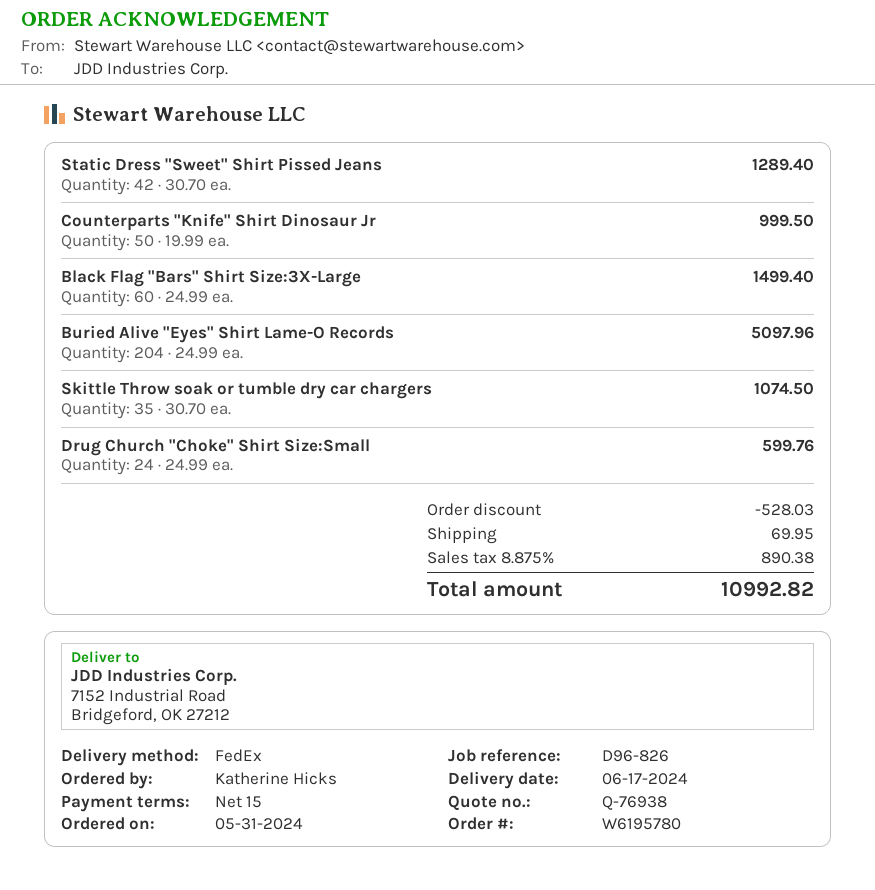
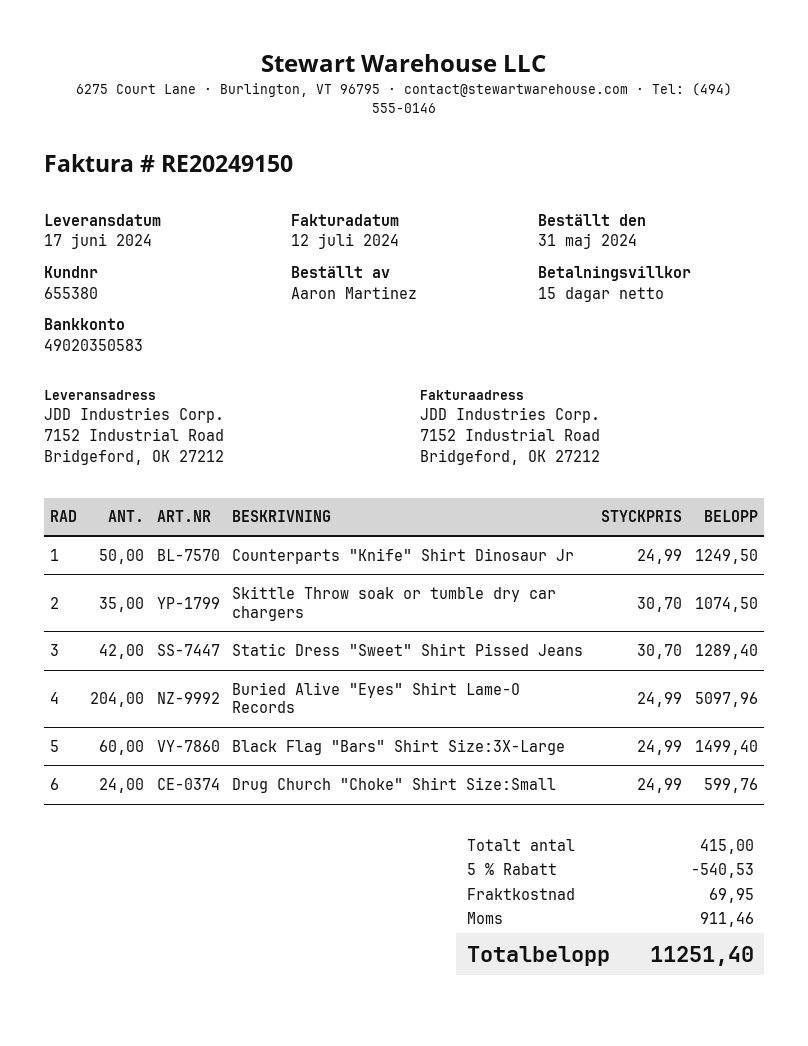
ordered by: Katherine Hicks -> Aaron Martinez
Counterparts "Knife" Shirt Dinosaur Jr: 50 x 19.99 = 999.50 -> 50 x 24.99 = 1249.50
discount: 528.03 -> 540.53
tax: 890.38 -> 911.46
total: 10992.82 -> 11251.40

